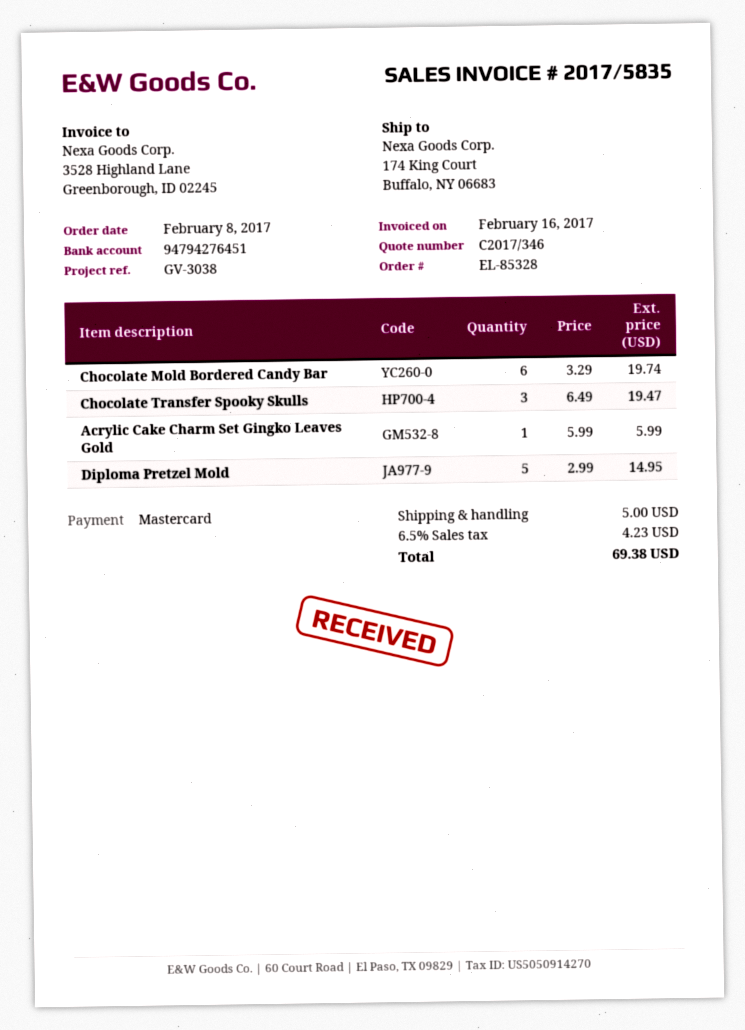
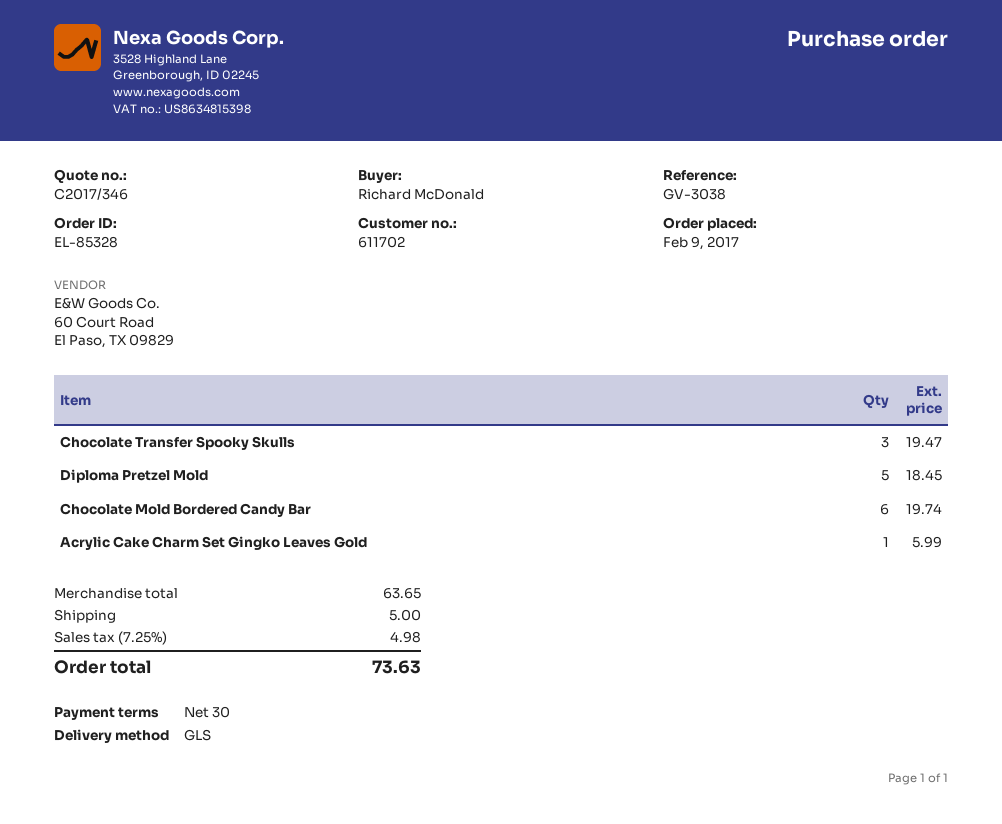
order date: 2017-02-08 -> 2017-02-09
Diploma Pretzel Mold: 5 for 14.95 -> 5 for 18.45
tax: 6.5% = 4.23 -> 7.25% = 4.98
total: 69.38 -> 73.63

